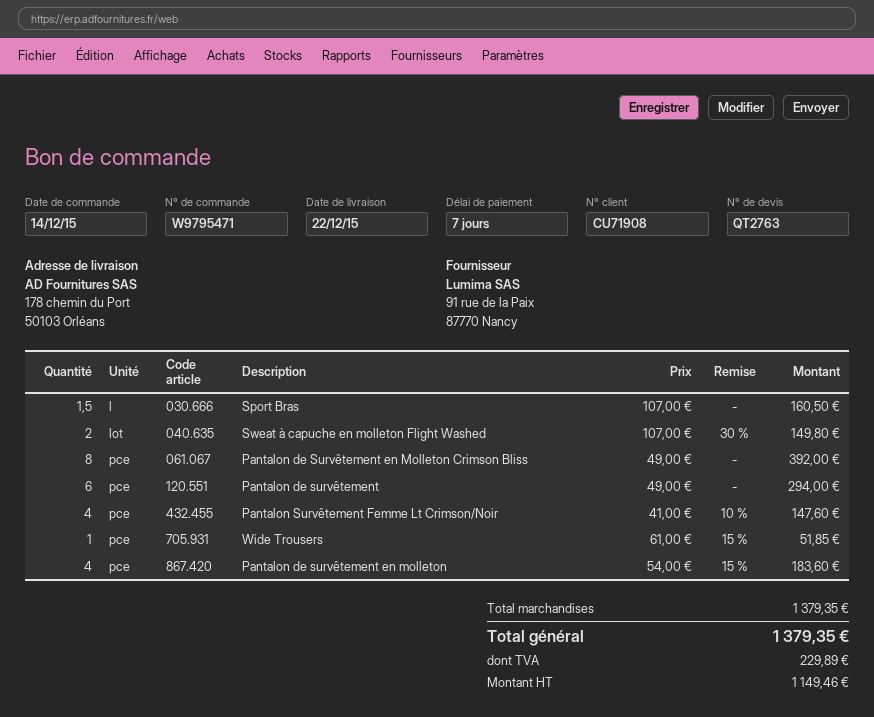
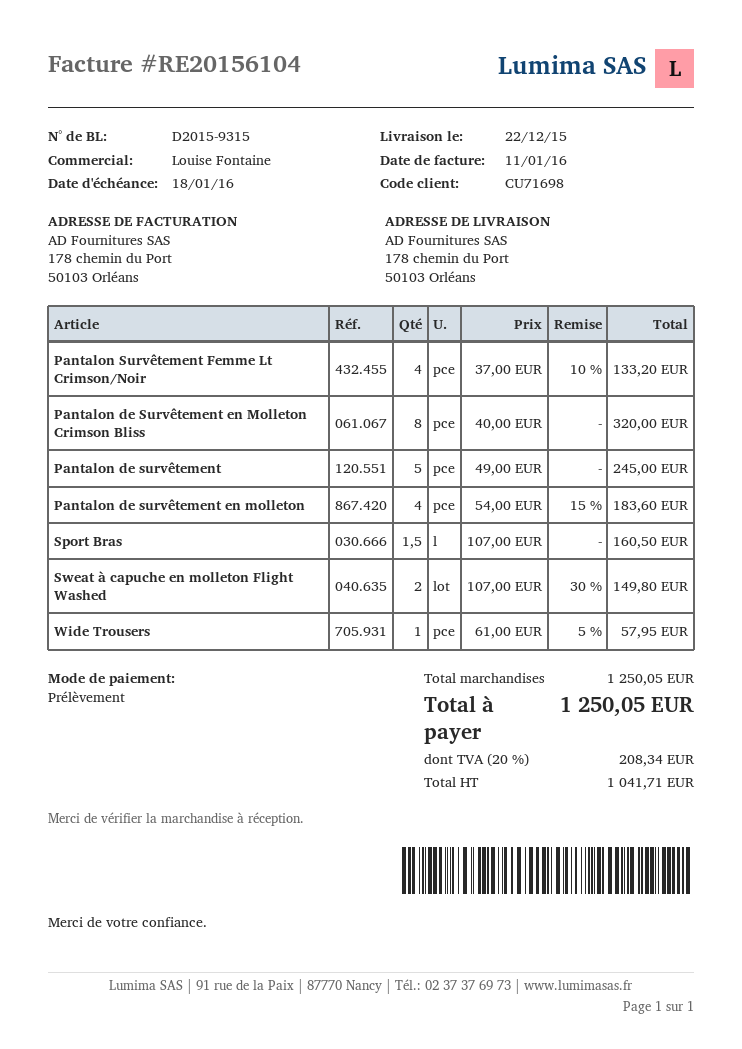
customer number: CU71908 -> CU71698
Pantalon de Survêtement en Molleton Crimson Bliss: 8 x 49.00 = 392.00 -> 8 x 40.00 = 320.00
Pantalon de survêtement: 6 x 49.00 = 294.00 -> 5 x 49.00 = 245.00
Pantalon Survêtement Femme Lt Crimson/Noir: 4 x 41.00 - 10% = 147.60 -> 4 x 37.00 - 10% = 133.20
Wide Trousers: 1 x 61.00 - 15% = 51.85 -> 1 x 61.00 - 5% = 57.95
subtotal: 1379.35 -> 1250.05
net: 1149.46 -> 1041.71
tax: 229.89 -> 208.34
total: 1379.35 -> 1250.05

